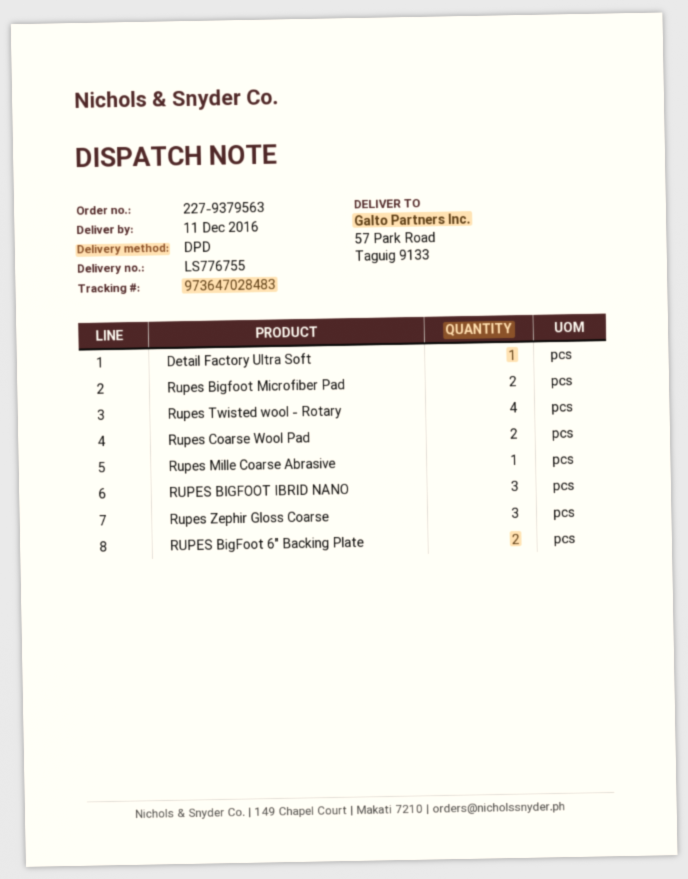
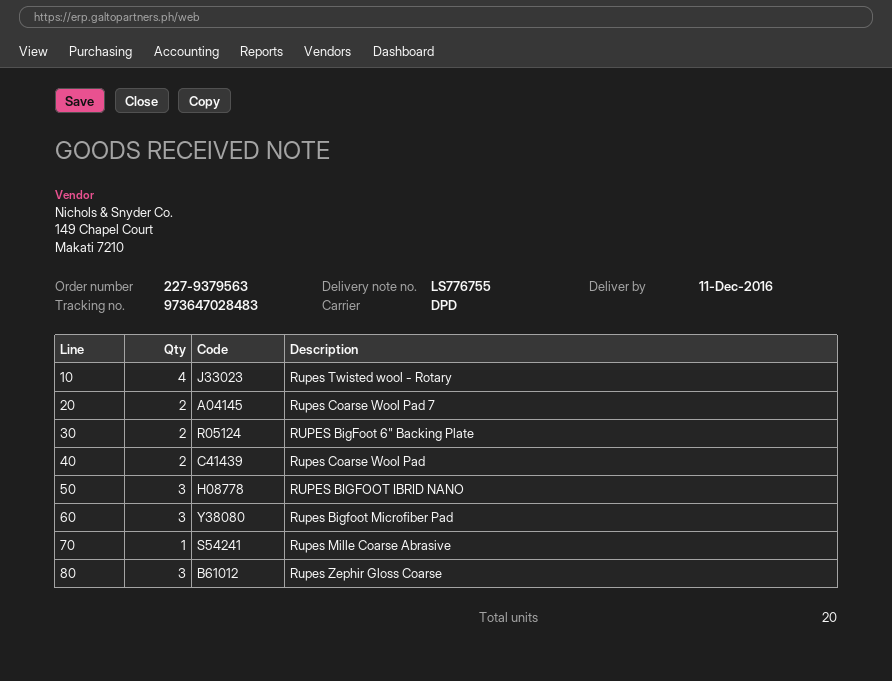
Detail Factory Ultra Soft: 1 -> none
Rupes Bigfoot Microfiber Pad: 2 -> 3
Rupes Coarse Wool Pad 7: none -> 2

